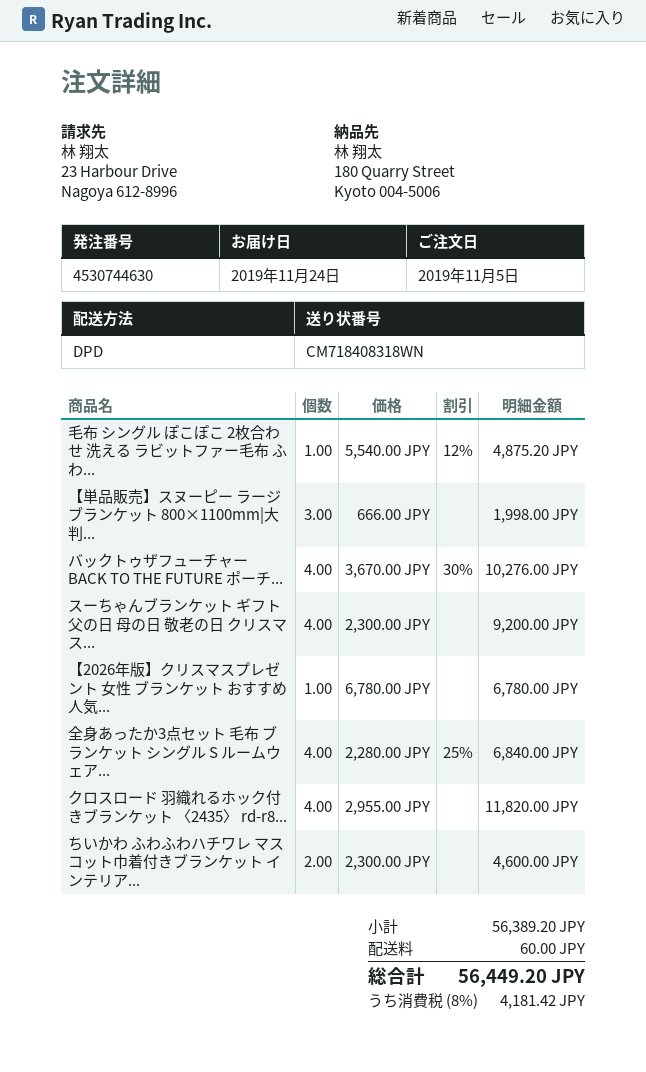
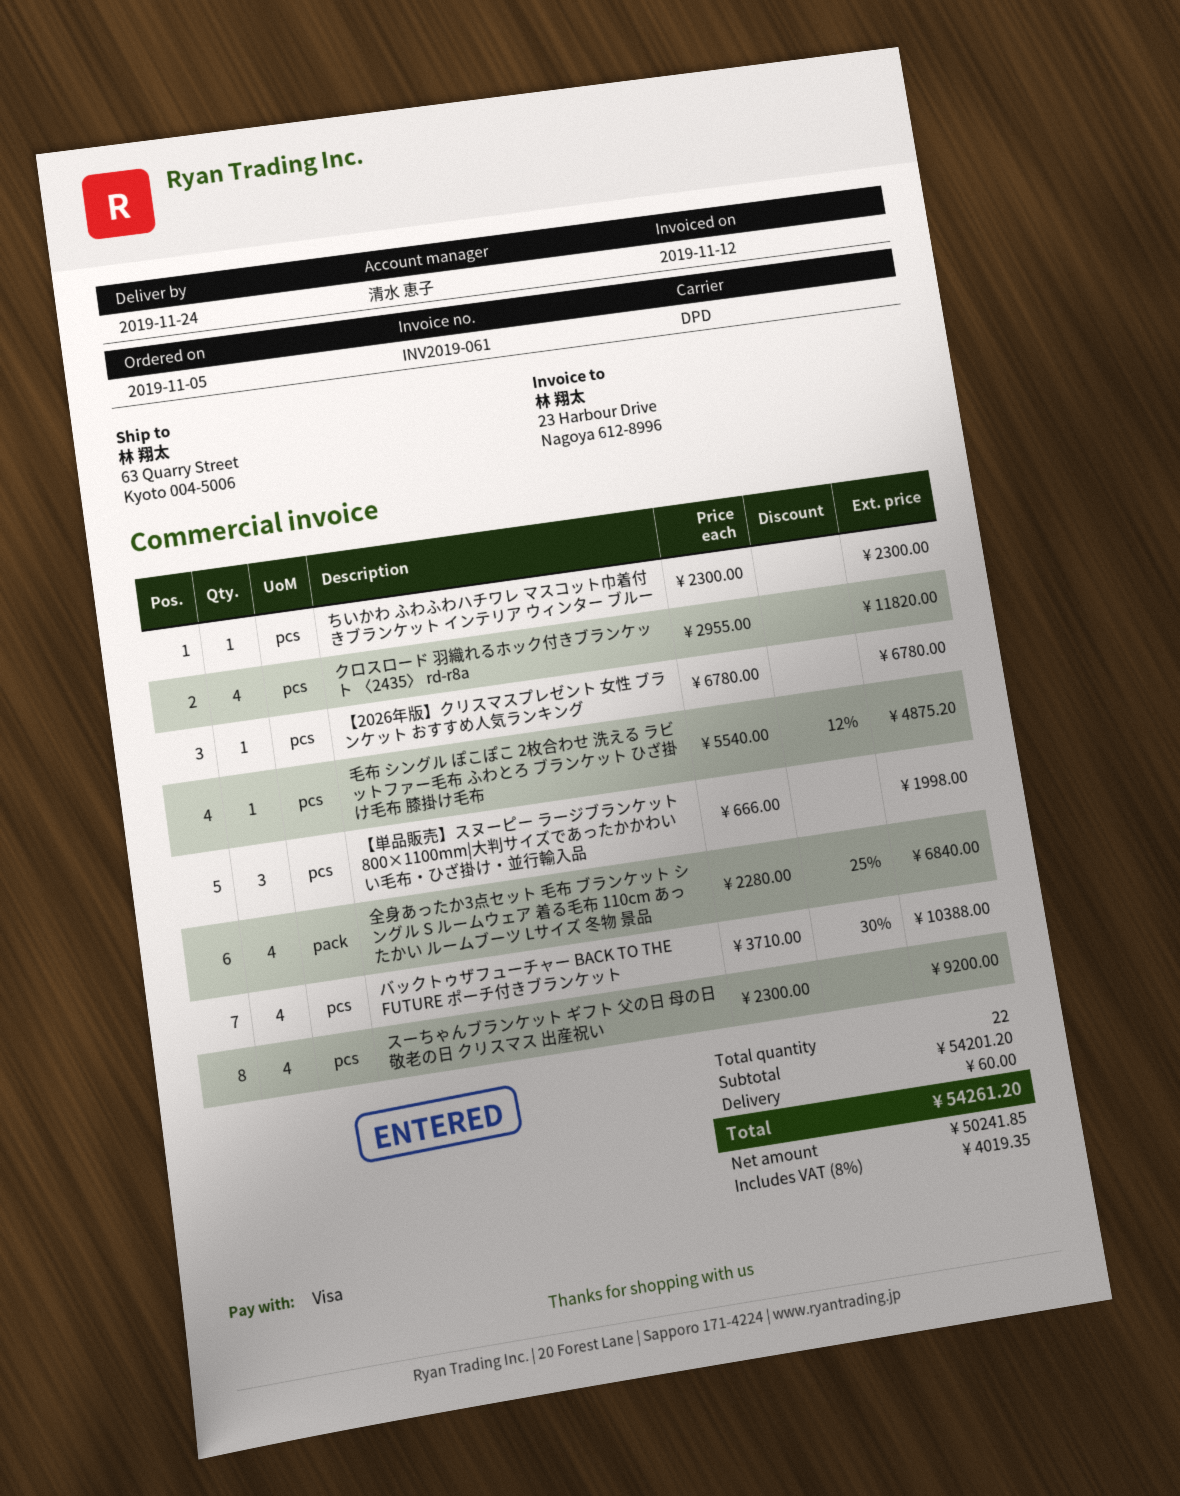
ship to: 180 Quarry Street, Kyoto 004-5006 -> 63 Quarry Street, Kyoto 004-5006
バックトゥザフューチャー BACK TO THE FUTURE ポーチ...: 4 x 3670.00 - 30% = 10276.00 -> 4 x 3710.00 - 30% = 10388.00
ちいかわ ふわふわハチワレ マスコット巾着付きブランケット インテリア...: 2 x 2300.00 = 4600.00 -> 1 x 2300.00 = 2300.00
subtotal: 56389.20 -> 54201.20
tax: 8% = 4181.42 -> 8% = 4019.35
total: 56449.20 -> 54261.20

